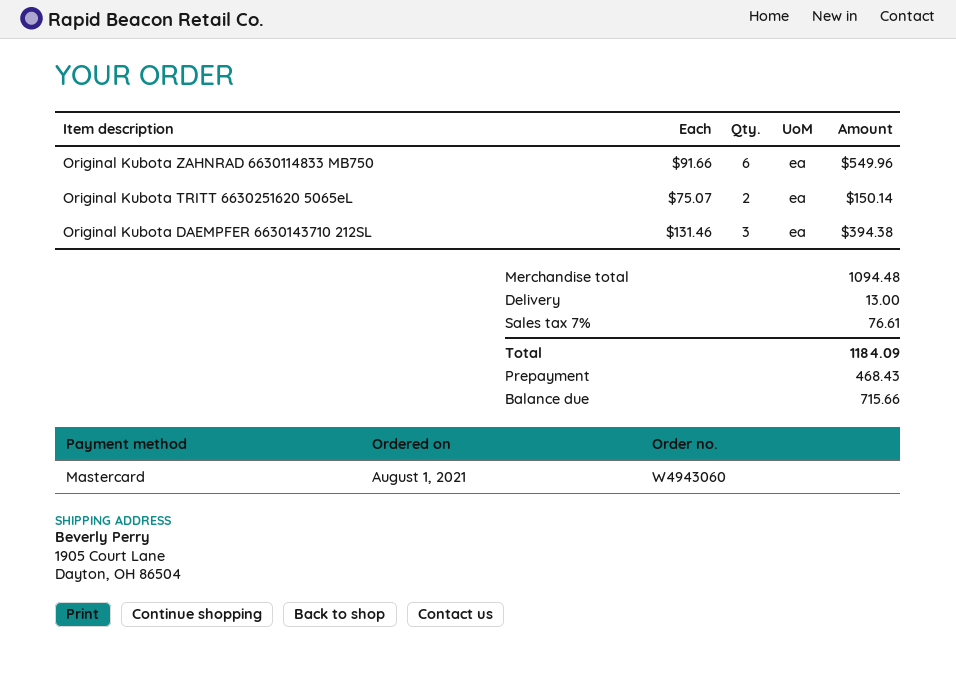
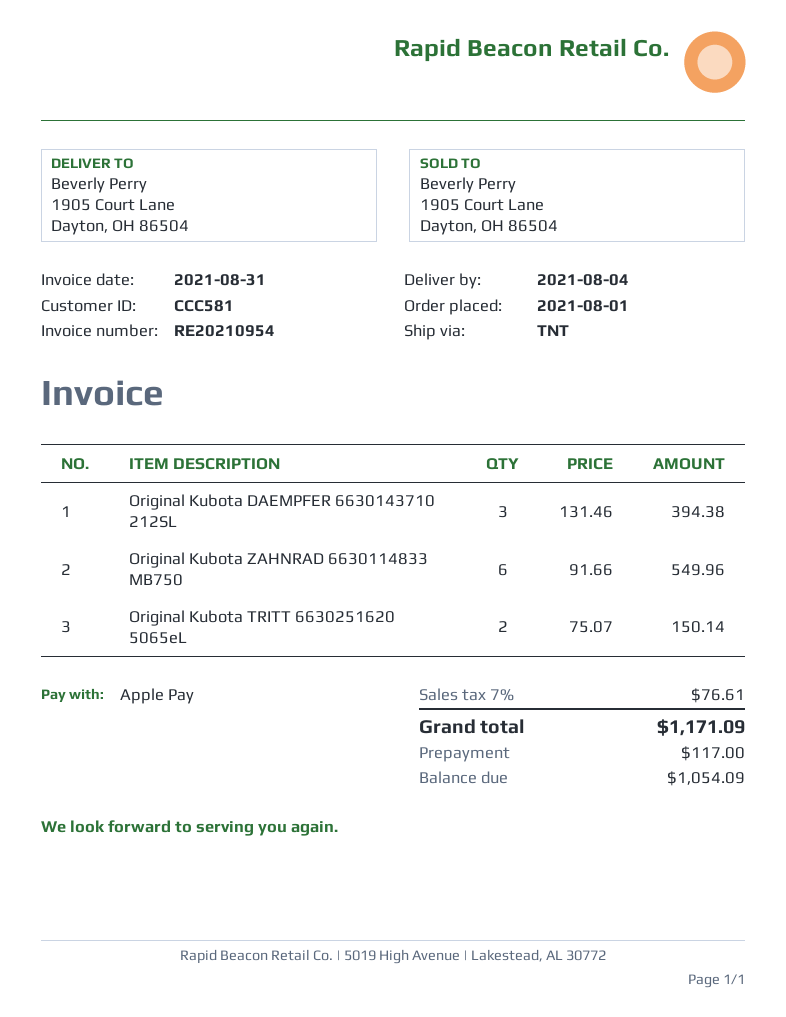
payment method: Mastercard -> Apple Pay
shipping: 13.00 -> none
total: 1184.09 -> 1171.09
deposit: 468.43 -> 117.00
balance: 715.66 -> 1054.09

